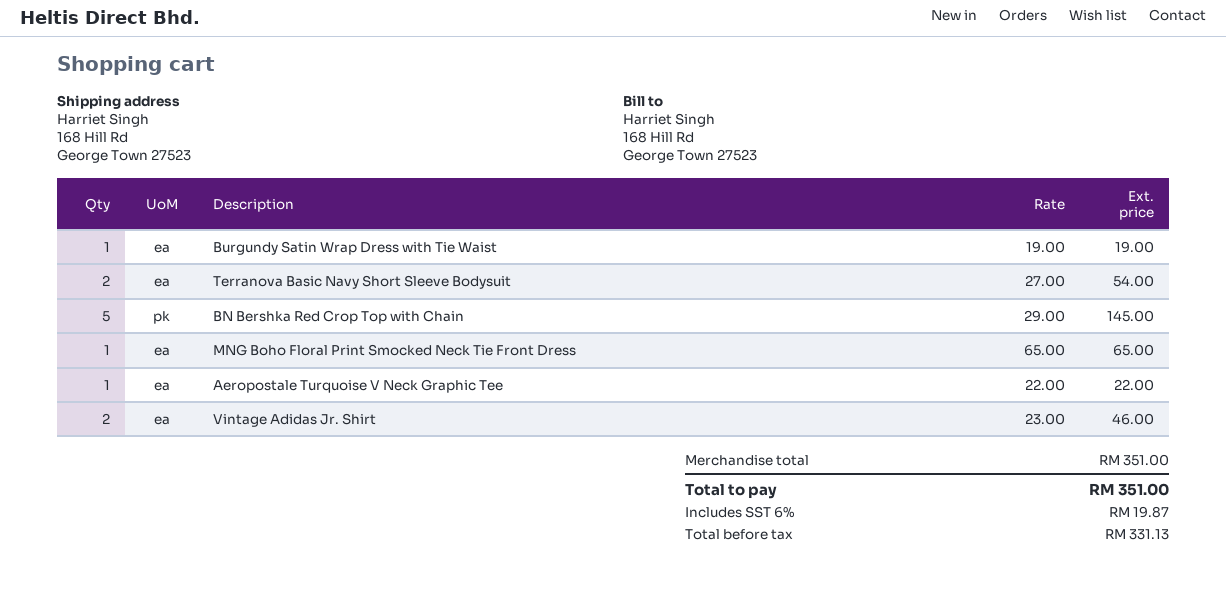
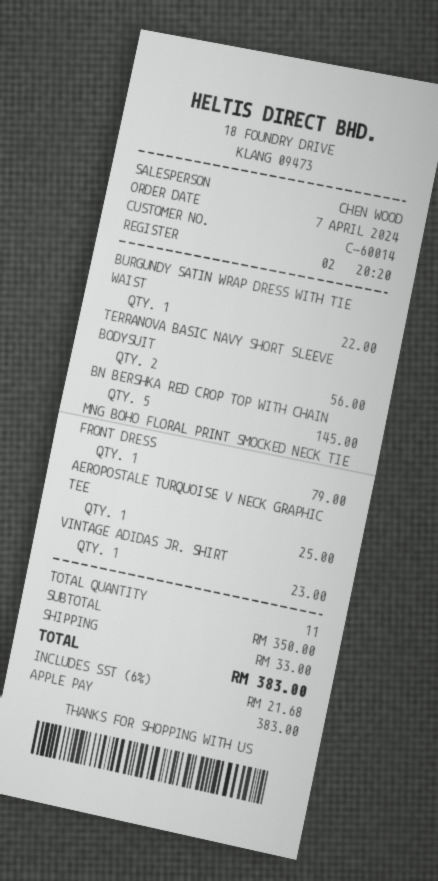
Burgundy Satin Wrap Dress with Tie Waist: 1 for 19.00 -> 1 for 22.00
Terranova Basic Navy Short Sleeve Bodysuit: 2 for 54.00 -> 2 for 56.00
MNG Boho Floral Print Smocked Neck Tie Front Dress: 1 for 65.00 -> 1 for 79.00
Aeropostale Turquoise V Neck Graphic Tee: 1 for 22.00 -> 1 for 25.00
Vintage Adidas Jr. Shirt: 2 for 46.00 -> 1 for 23.00
subtotal: 351.00 -> 350.00
shipping: none -> 33.00
tax: 6% = 19.87 -> 6% = 21.68
total: 351.00 -> 383.00

